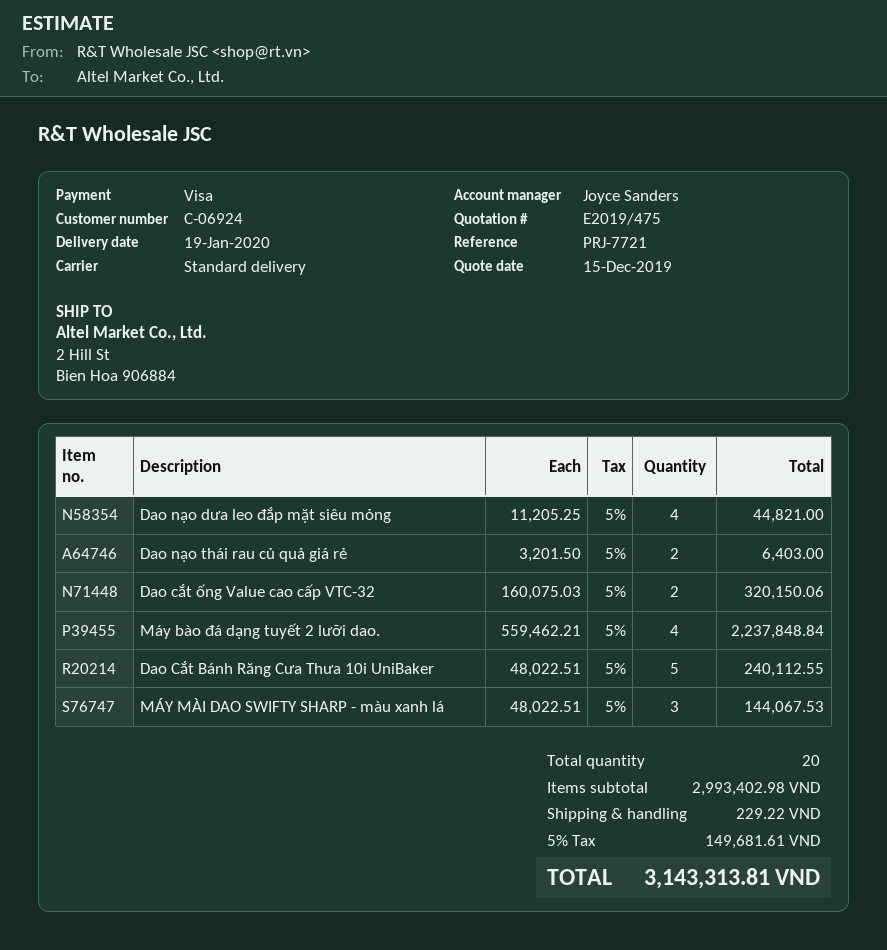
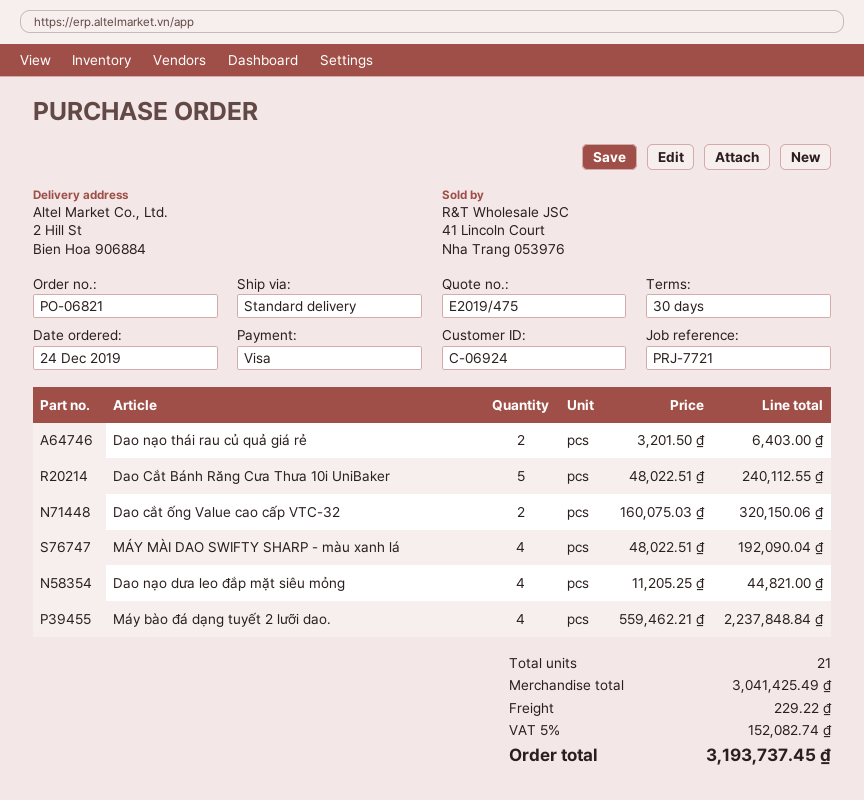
MÁY MÀI DAO SWIFTY SHARP - màu xanh lá: 3 x 48022.51 = 144067.53 -> 4 x 48022.51 = 192090.04
total quantity: 20 -> 21
subtotal: 2993402.98 -> 3041425.49
tax: 5% = 149681.61 -> 5% = 152082.74
total: 3143313.81 -> 3193737.45

